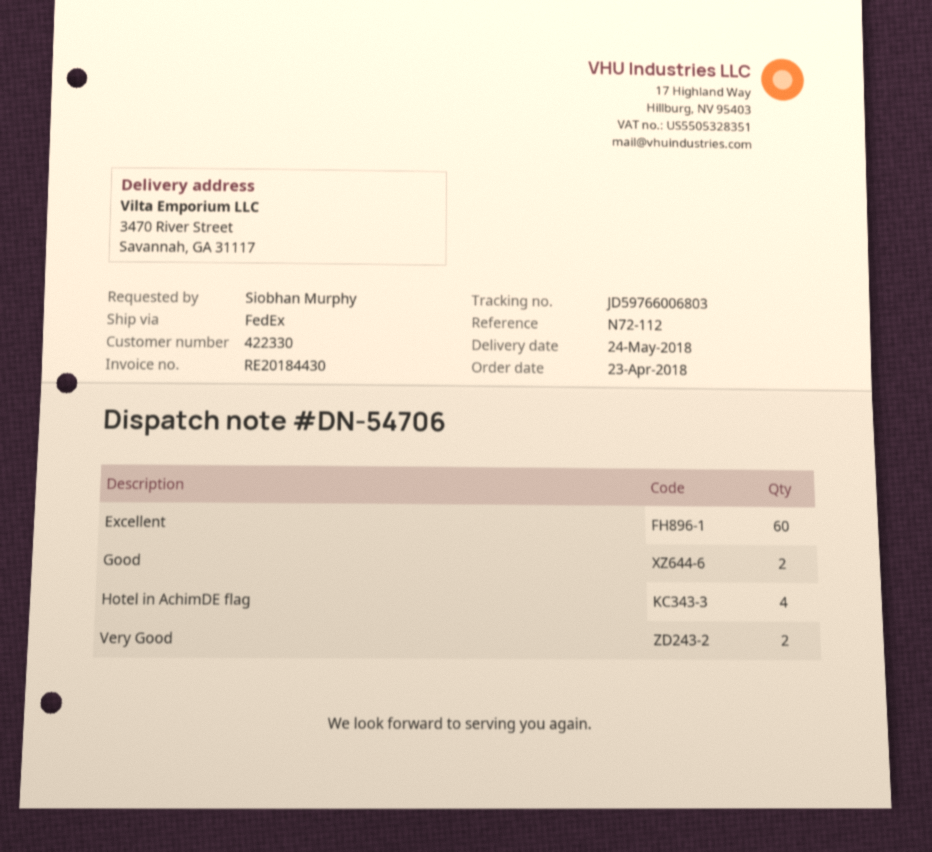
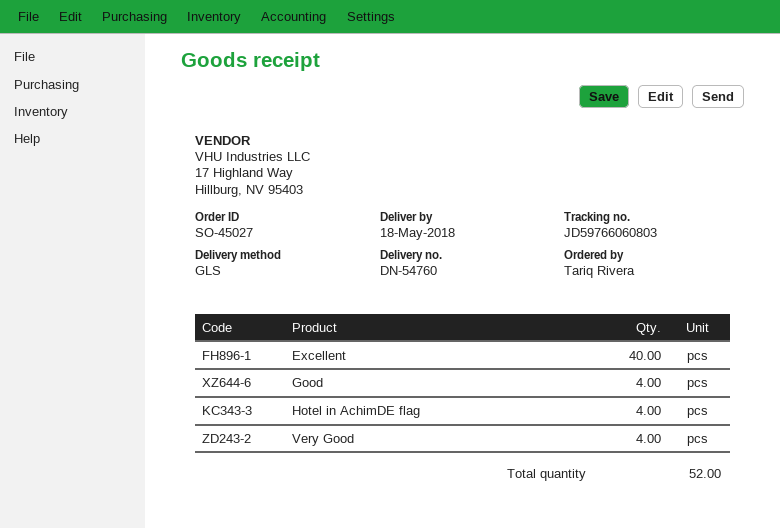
delivery note number: DN-54706 -> DN-54760
delivery date: 2018-05-24 -> 2018-05-18
ordered by: Siobhan Murphy -> Tariq Rivera
shipping method: FedEx -> GLS
tracking number: JD59766006803 -> JD59766060803
Excellent: 60 -> 40
Good: 2 -> 4
Very Good: 2 -> 4

